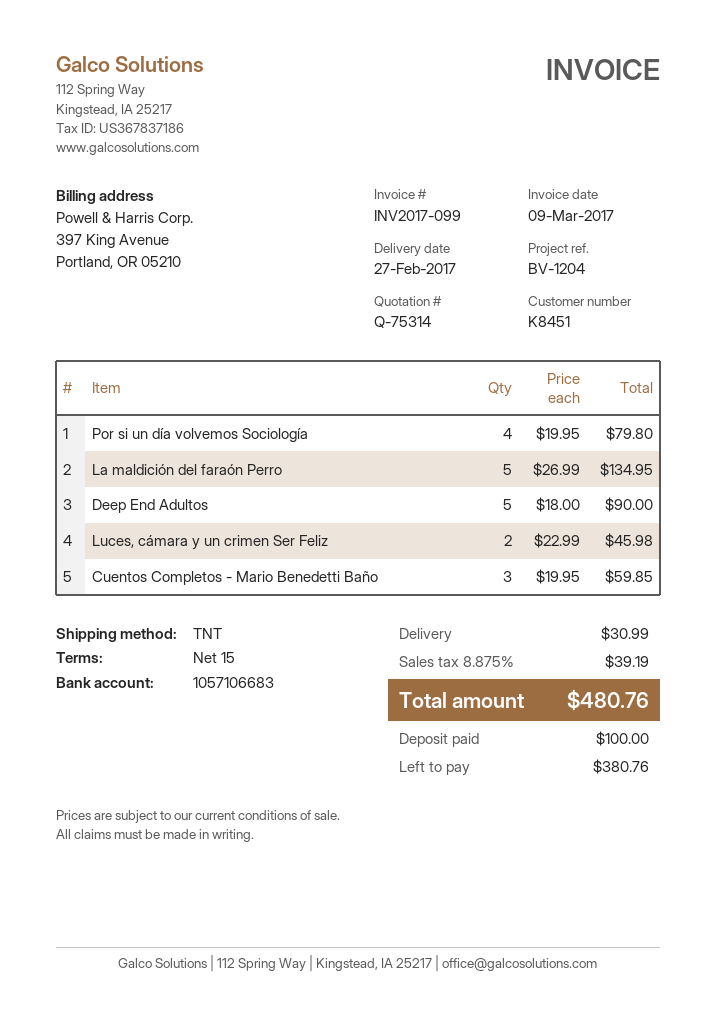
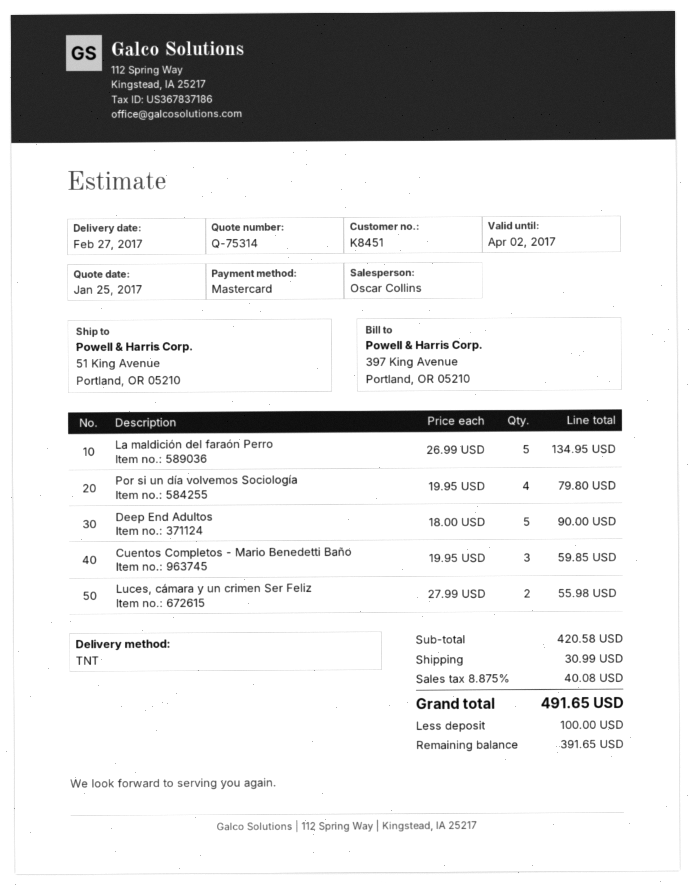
Luces, cámara y un crimen Ser Feliz: 2 x 22.99 = 45.98 -> 2 x 27.99 = 55.98
tax: 8.875% = 39.19 -> 8.875% = 40.08
total: 480.76 -> 491.65
balance: 380.76 -> 391.65

